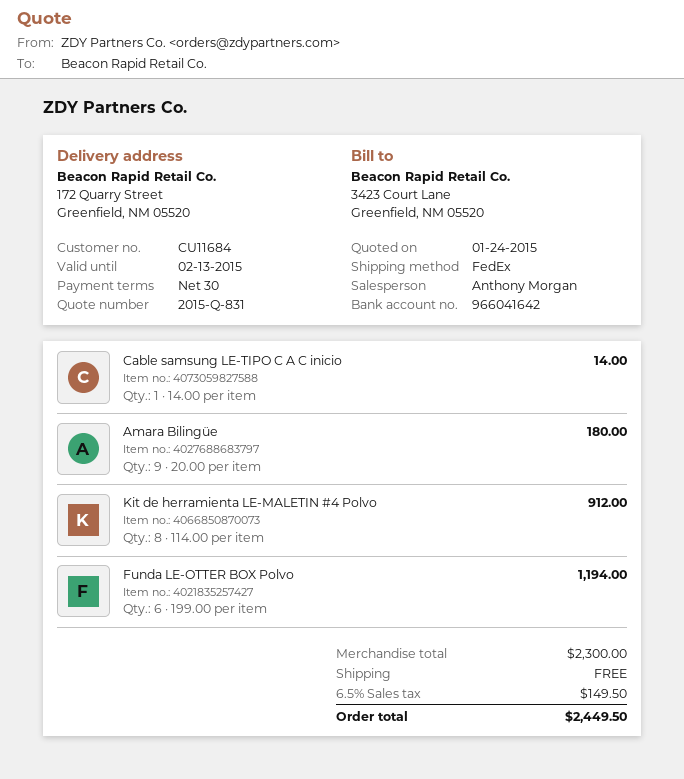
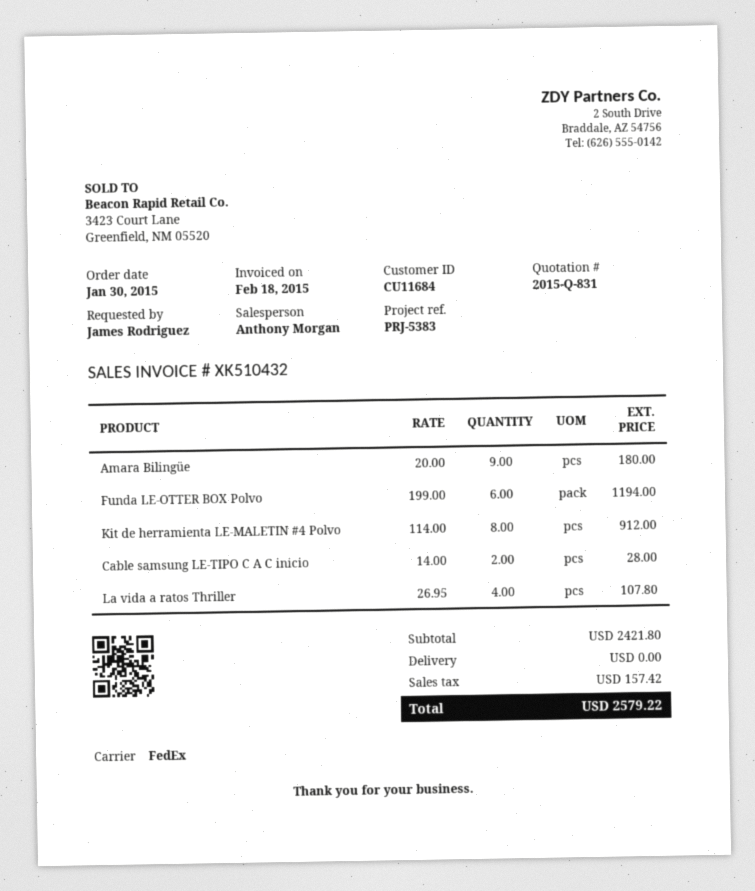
Cable samsung LE-TIPO C A C inicio: 1 x 14.00 = 14.00 -> 2 x 14.00 = 28.00
La vida a ratos Thriller: none -> 4 x 26.95 = 107.80
subtotal: 2300.00 -> 2421.80
tax: 149.50 -> 157.42
total: 2449.50 -> 2579.22

